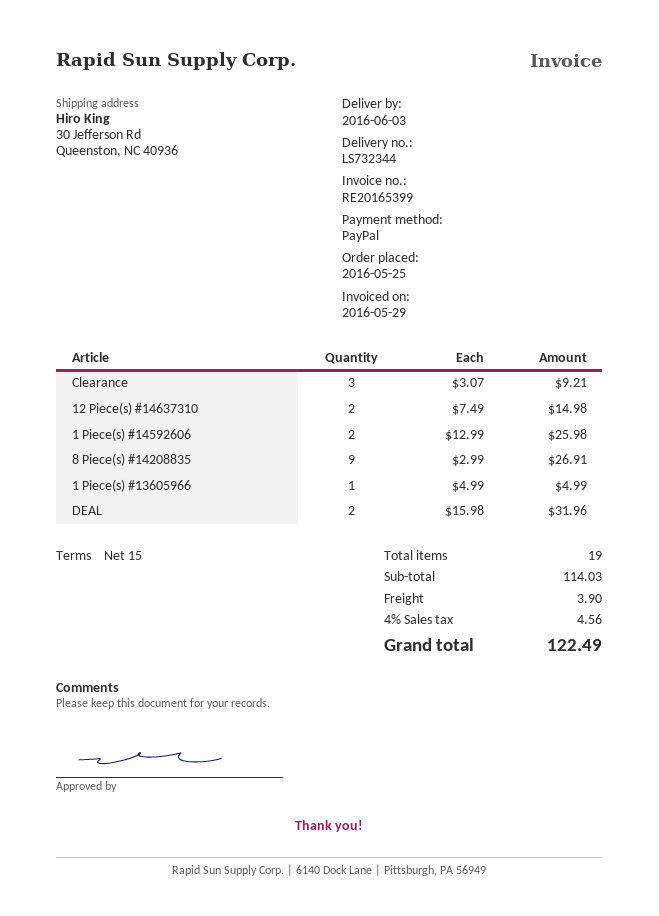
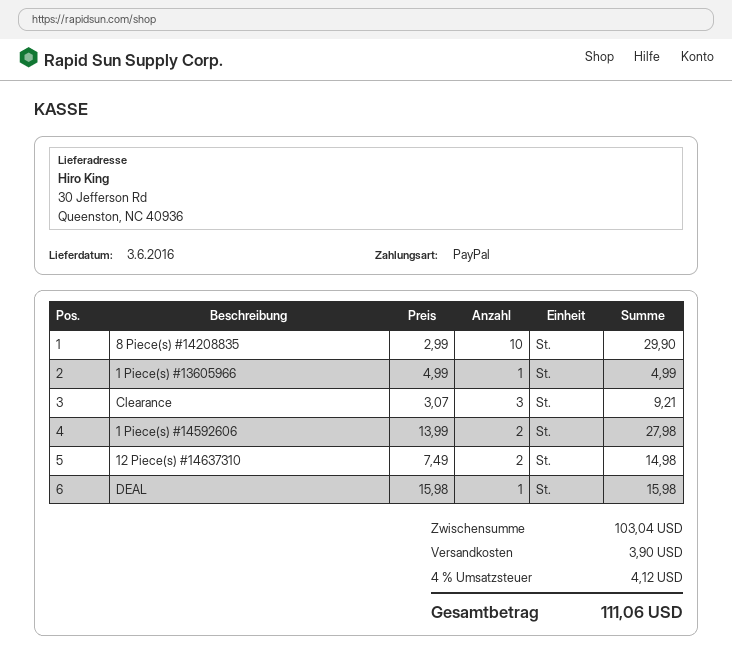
1 Piece(s) #14592606: 2 x 12.99 = 25.98 -> 2 x 13.99 = 27.98
8 Piece(s) #14208835: 9 x 2.99 = 26.91 -> 10 x 2.99 = 29.90
DEAL: 2 x 15.98 = 31.96 -> 1 x 15.98 = 15.98
subtotal: 114.03 -> 103.04
tax: 4% = 4.56 -> 4% = 4.12
total: 122.49 -> 111.06

